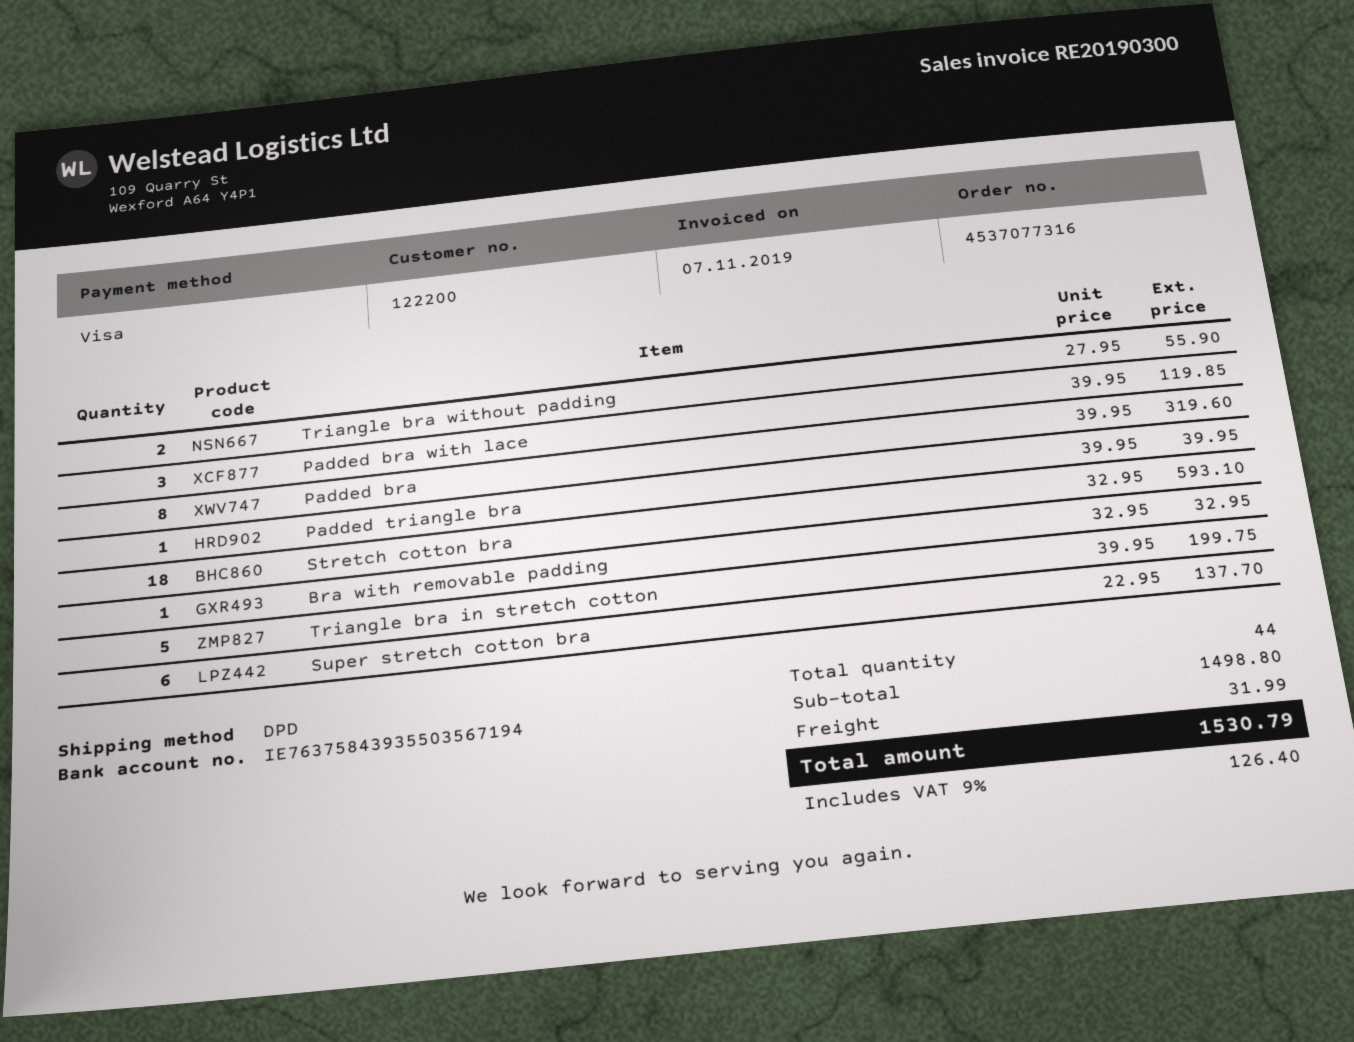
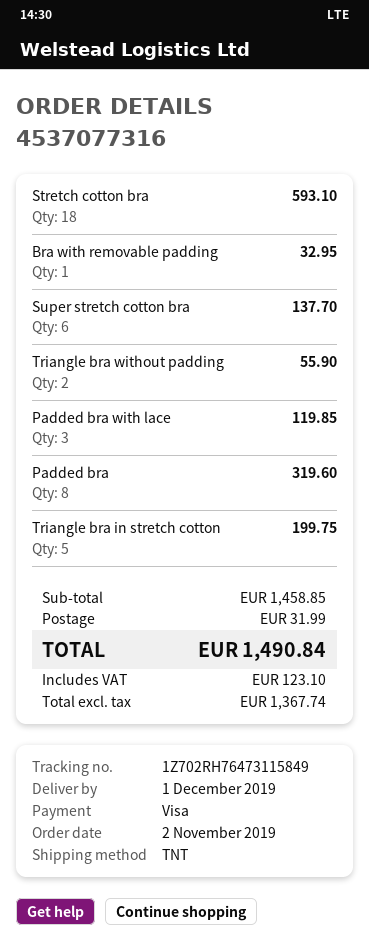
shipping method: DPD -> TNT
Padded triangle bra: 1 for 39.95 -> none
subtotal: 1498.80 -> 1458.85
tax: 126.40 -> 123.10
total: 1530.79 -> 1490.84

